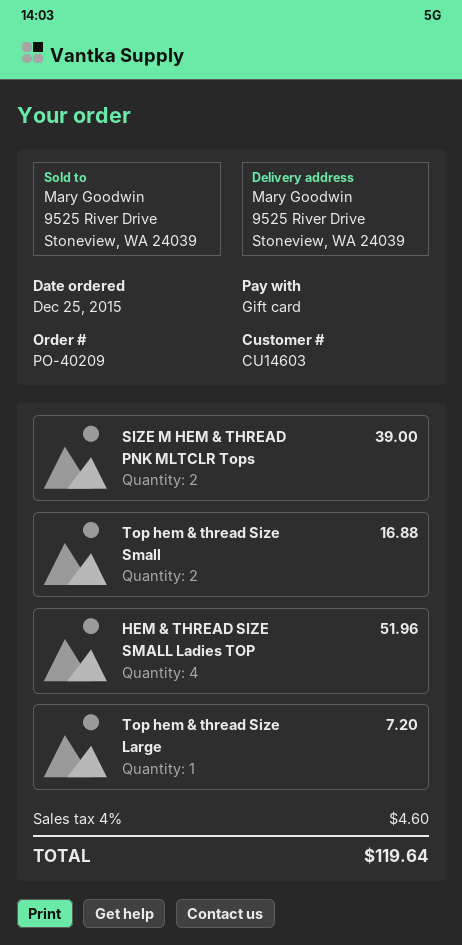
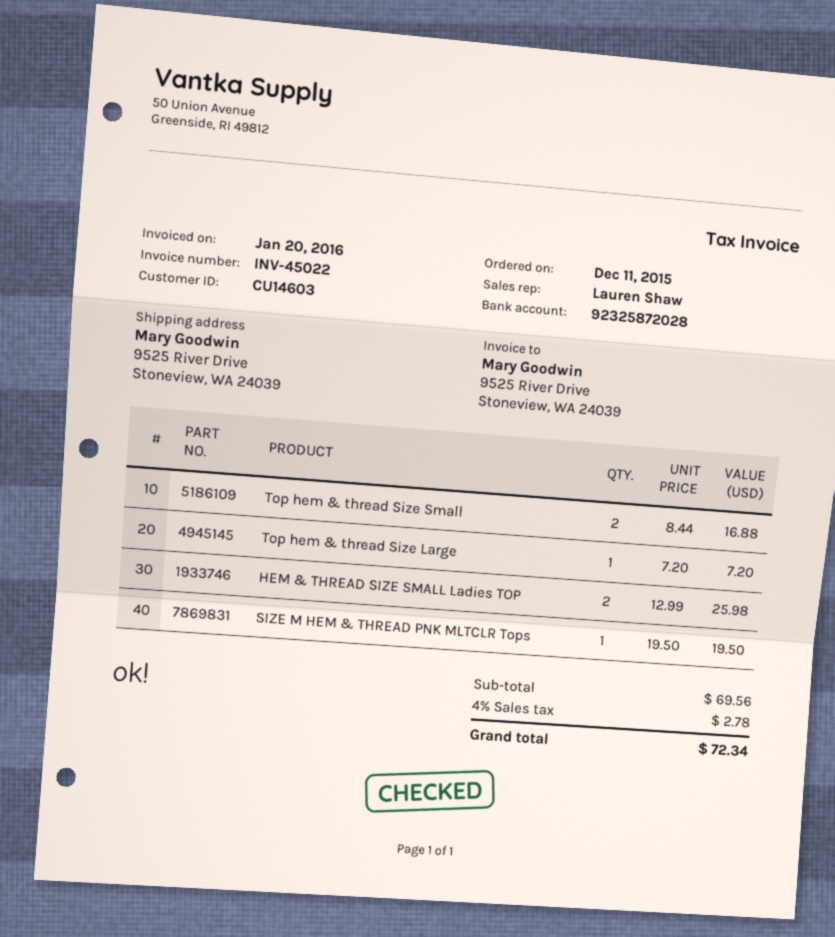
order date: 2015-12-25 -> 2015-12-11
SIZE M HEM & THREAD PNK MLTCLR Tops: 2 for 39.00 -> 1 for 19.50
HEM & THREAD SIZE SMALL Ladies TOP: 4 for 51.96 -> 2 for 25.98
tax: 4% = 4.60 -> 4% = 2.78
total: 119.64 -> 72.34

